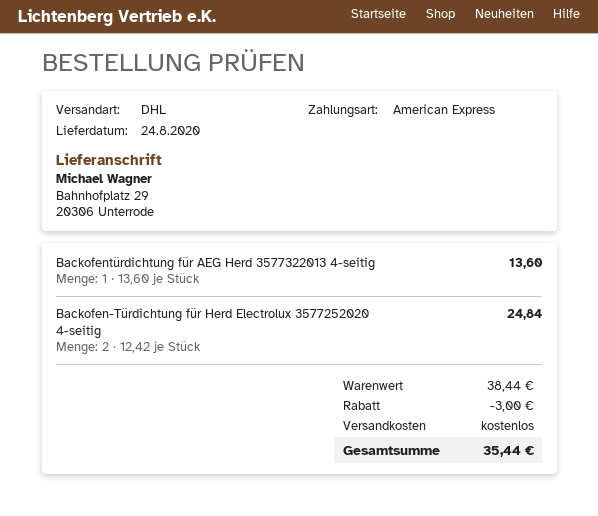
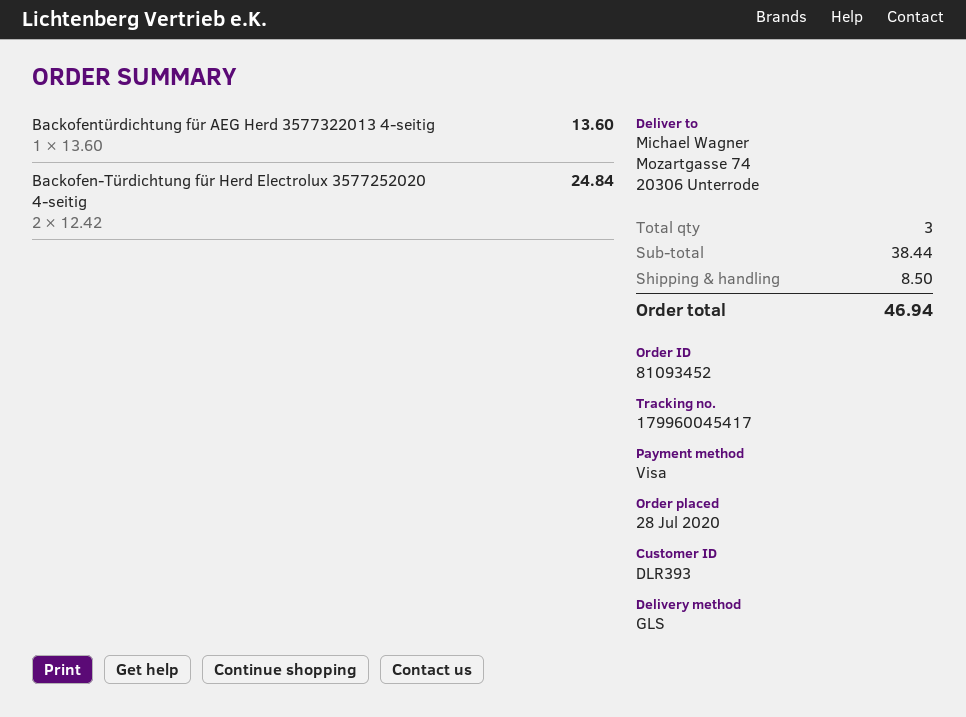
payment method: American Express -> Visa
shipping method: DHL -> GLS
ship to: Bahnhofplatz 29, 20306 Unterrode -> Mozartgasse 74, 20306 Unterrode
discount: 3.00 -> none
shipping: 0.00 -> 8.50
total: 35.44 -> 46.94

